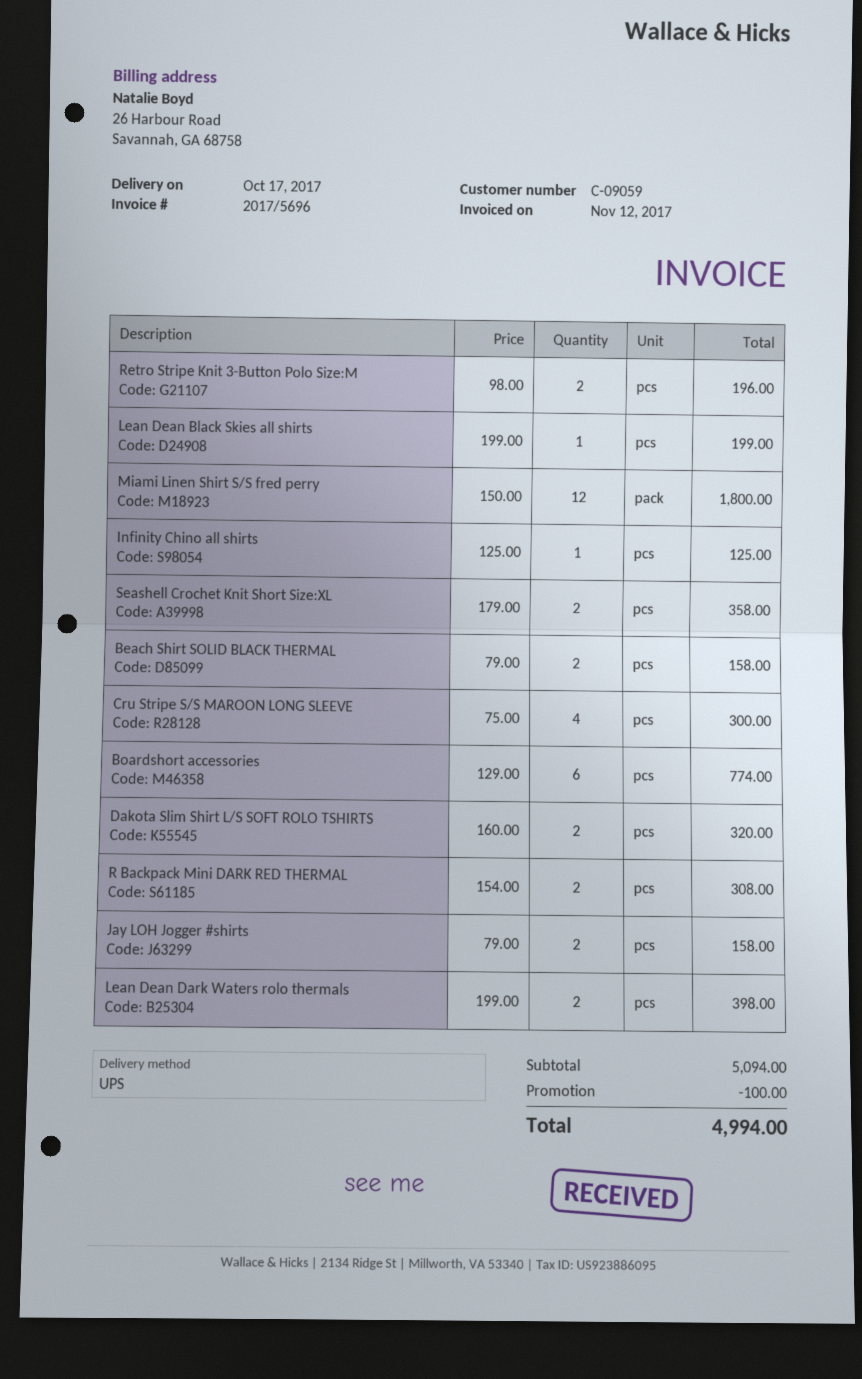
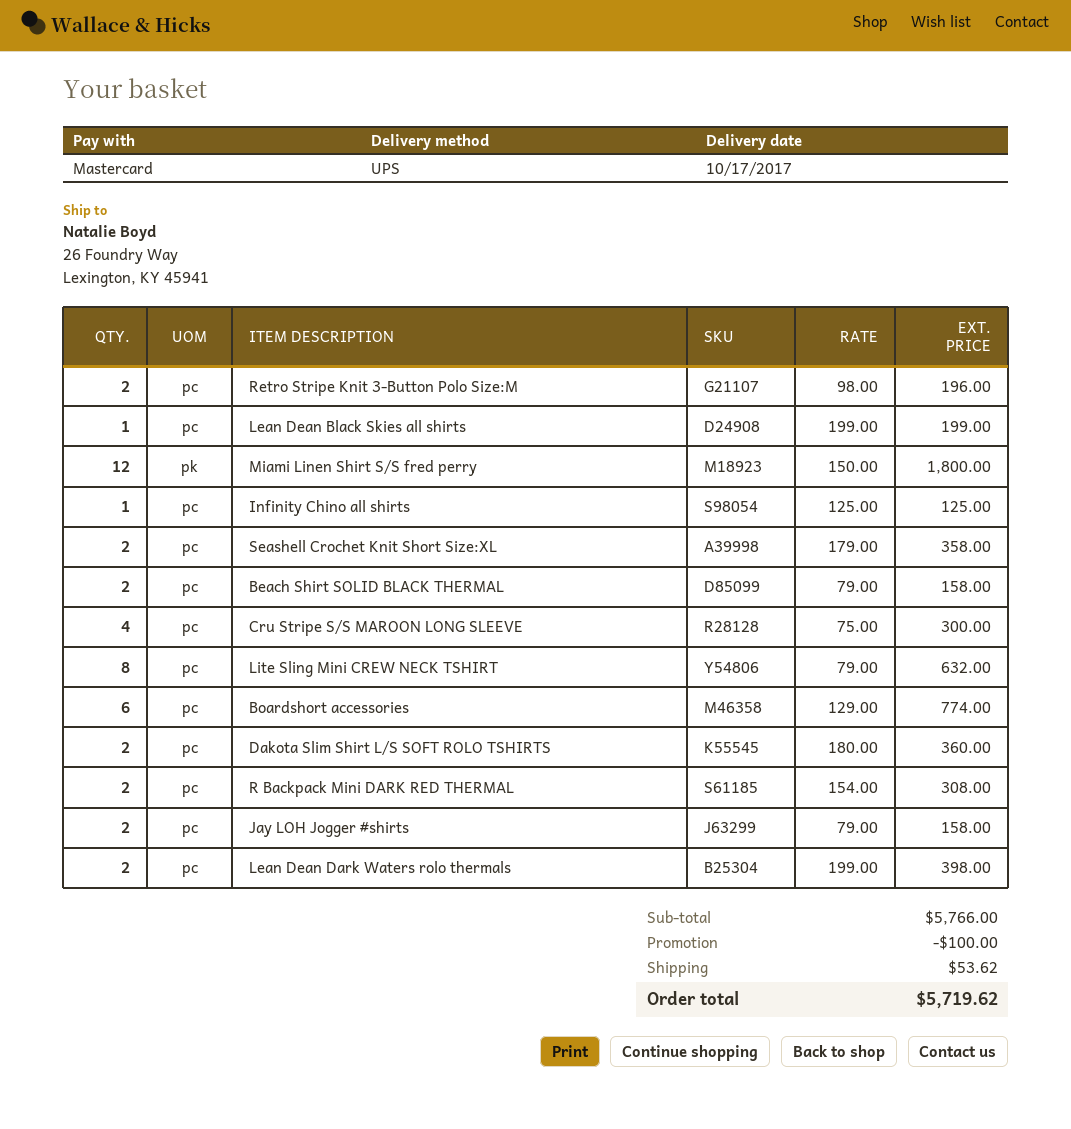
Dakota Slim Shirt L/S SOFT ROLO TSHIRTS: 2 x 160.00 = 320.00 -> 2 x 180.00 = 360.00
Lite Sling Mini CREW NECK TSHIRT: none -> 8 x 79.00 = 632.00
subtotal: 5094.00 -> 5766.00
shipping: none -> 53.62
total: 4994.00 -> 5719.62

